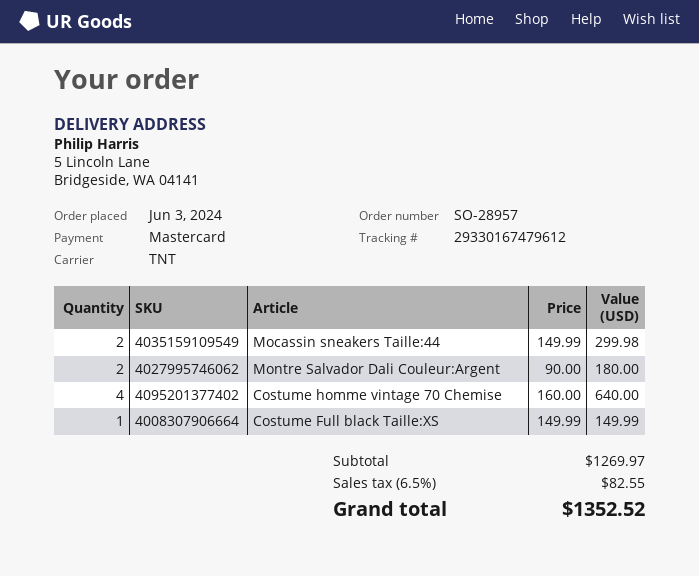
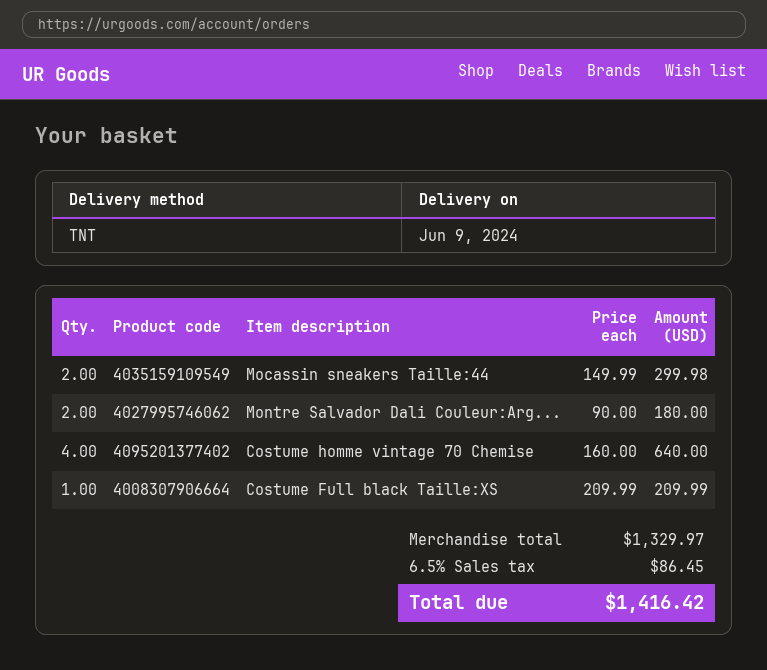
Costume Full black Taille:XS: 1 x 149.99 = 149.99 -> 1 x 209.99 = 209.99
subtotal: 1269.97 -> 1329.97
tax: 6.5% = 82.55 -> 6.5% = 86.45
total: 1352.52 -> 1416.42

